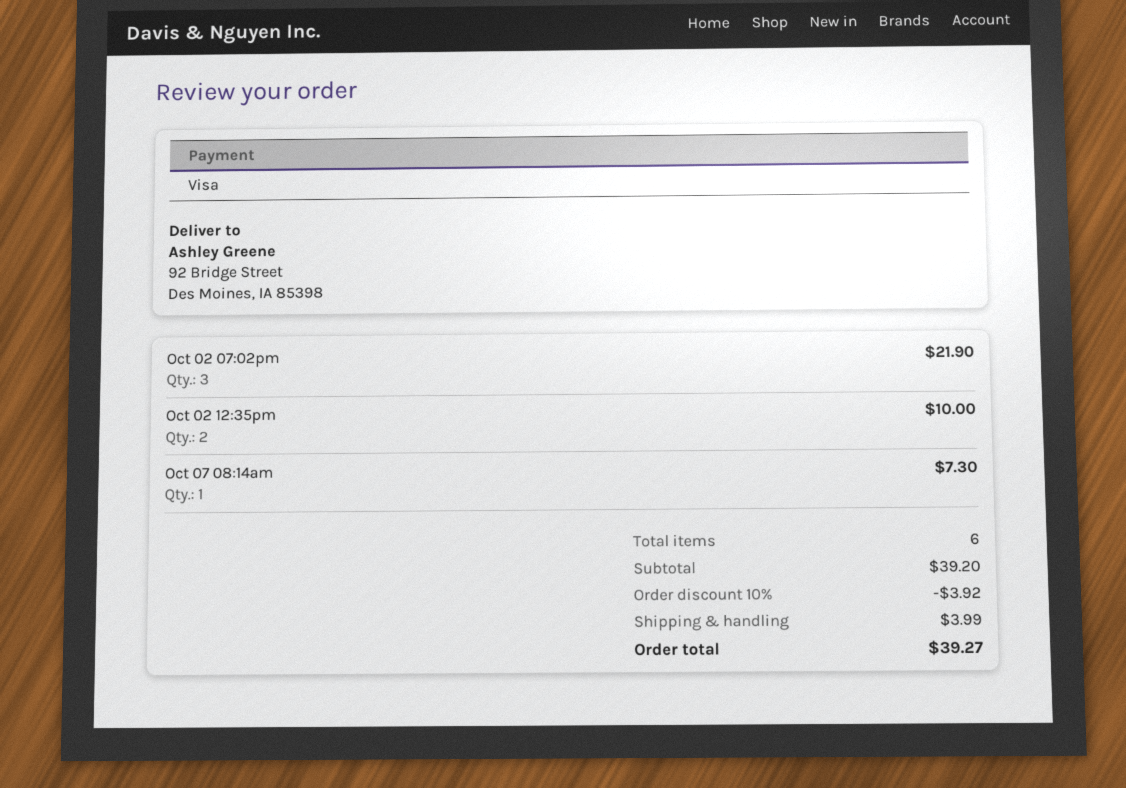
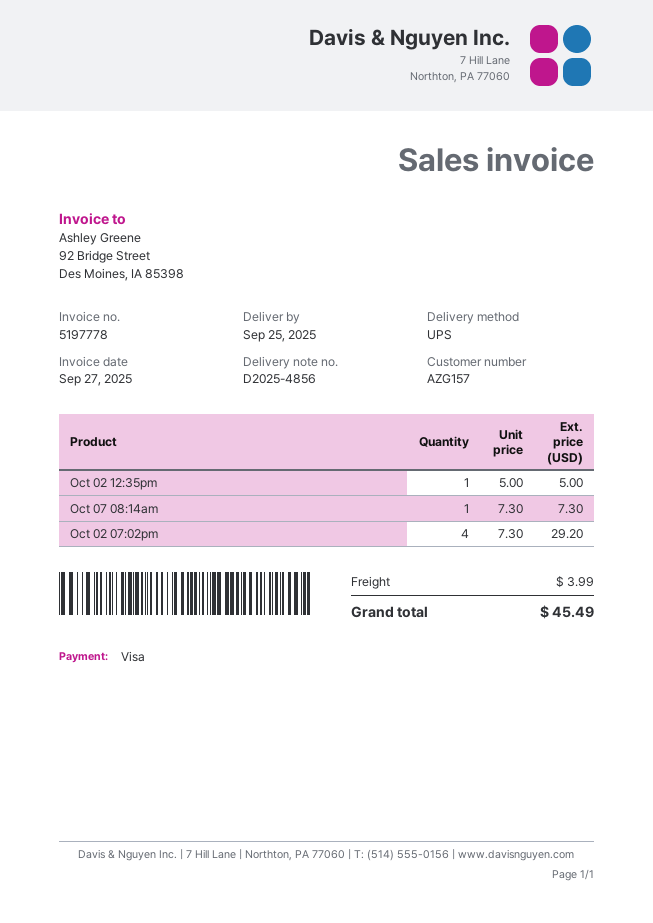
Oct 02 07:02pm: 3 for 21.90 -> 4 for 29.20
Oct 02 12:35pm: 2 for 10.00 -> 1 for 5.00
discount: 10% = 3.92 -> none
total: 39.27 -> 45.49

